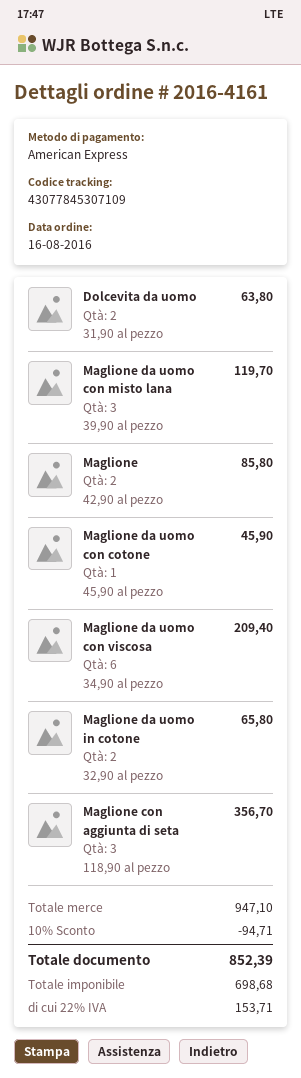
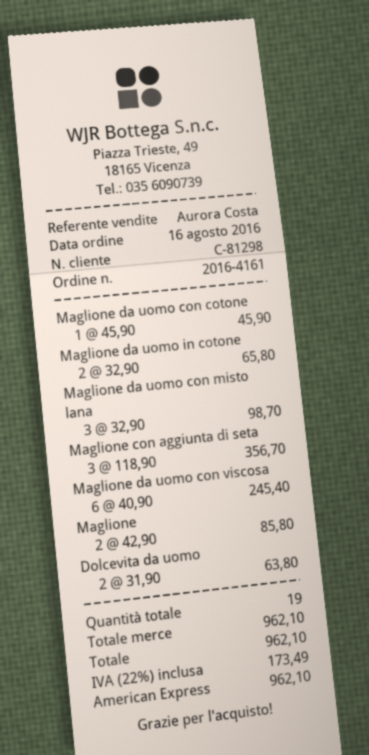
Maglione da uomo con misto lana: 3 x 39.90 = 119.70 -> 3 x 32.90 = 98.70
Maglione da uomo con viscosa: 6 x 34.90 = 209.40 -> 6 x 40.90 = 245.40
subtotal: 947.10 -> 962.10
discount: 10% = 94.71 -> none
tax: 22% = 153.71 -> 22% = 173.49
total: 852.39 -> 962.10

